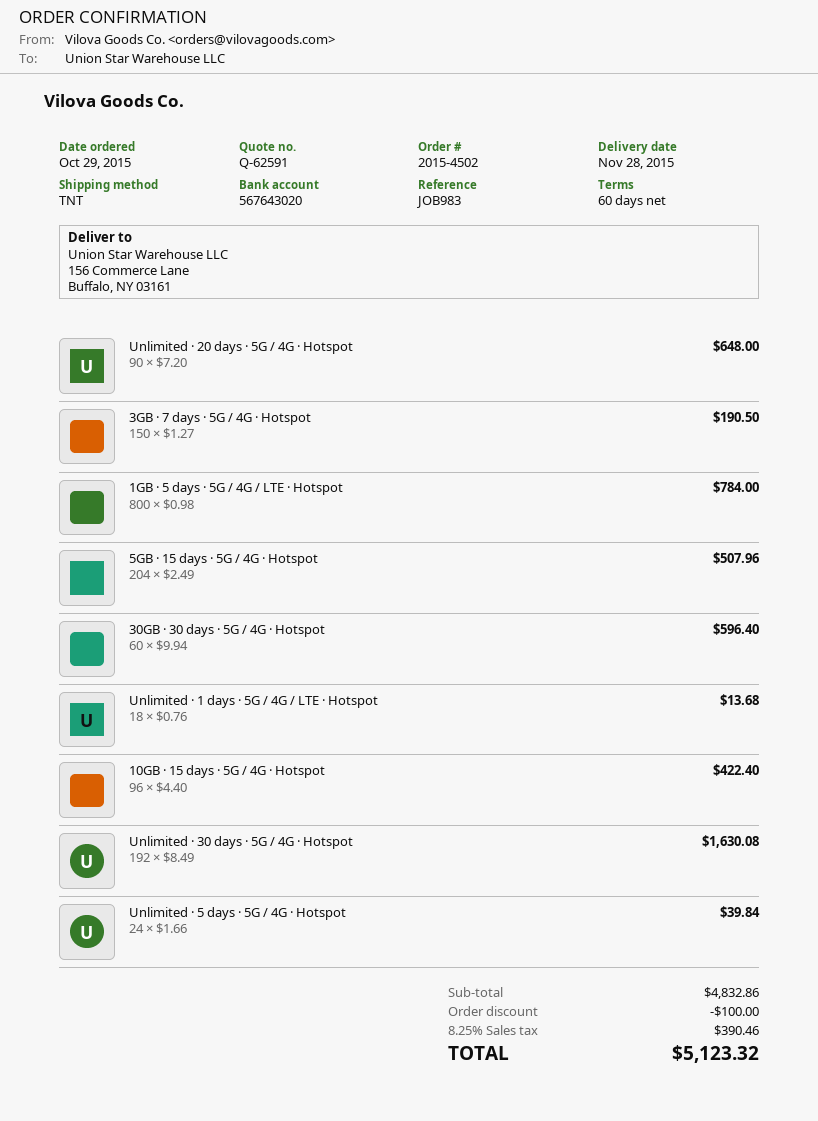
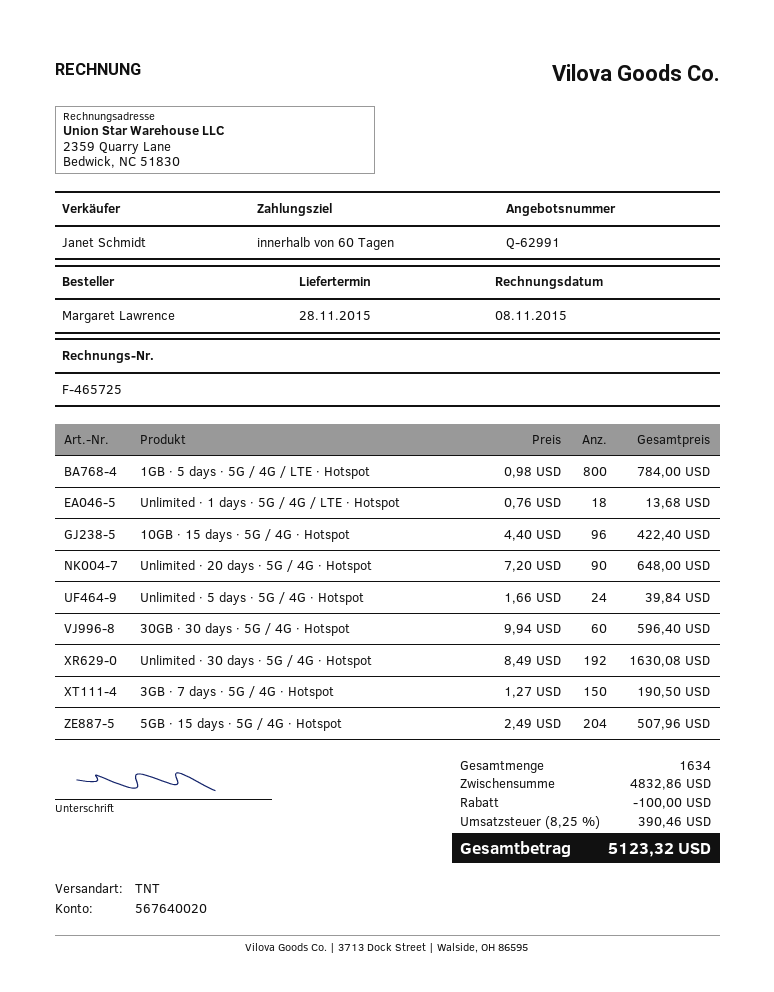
quote number: Q-62591 -> Q-62991
bank account: 567643020 -> 567640020

